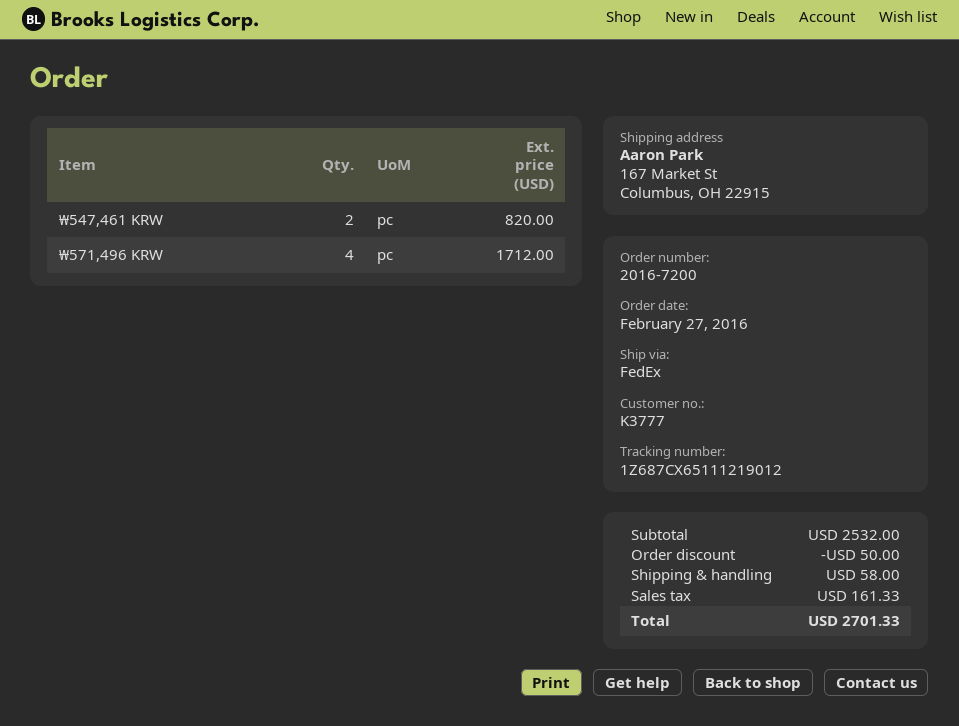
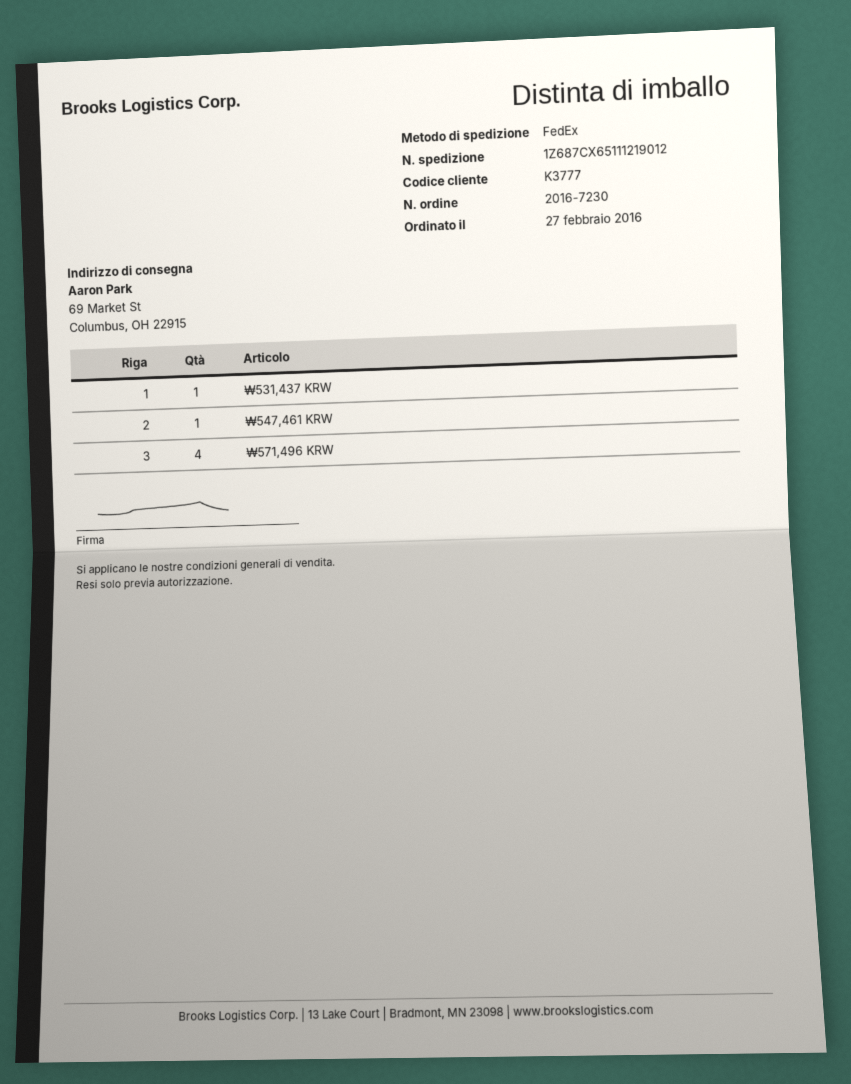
order number: 2016-7200 -> 2016-7230
ship to: 167 Market St, Columbus, OH 22915 -> 69 Market St, Columbus, OH 22915
₩547,461 KRW: 2 -> 1
₩531,437 KRW: none -> 1

